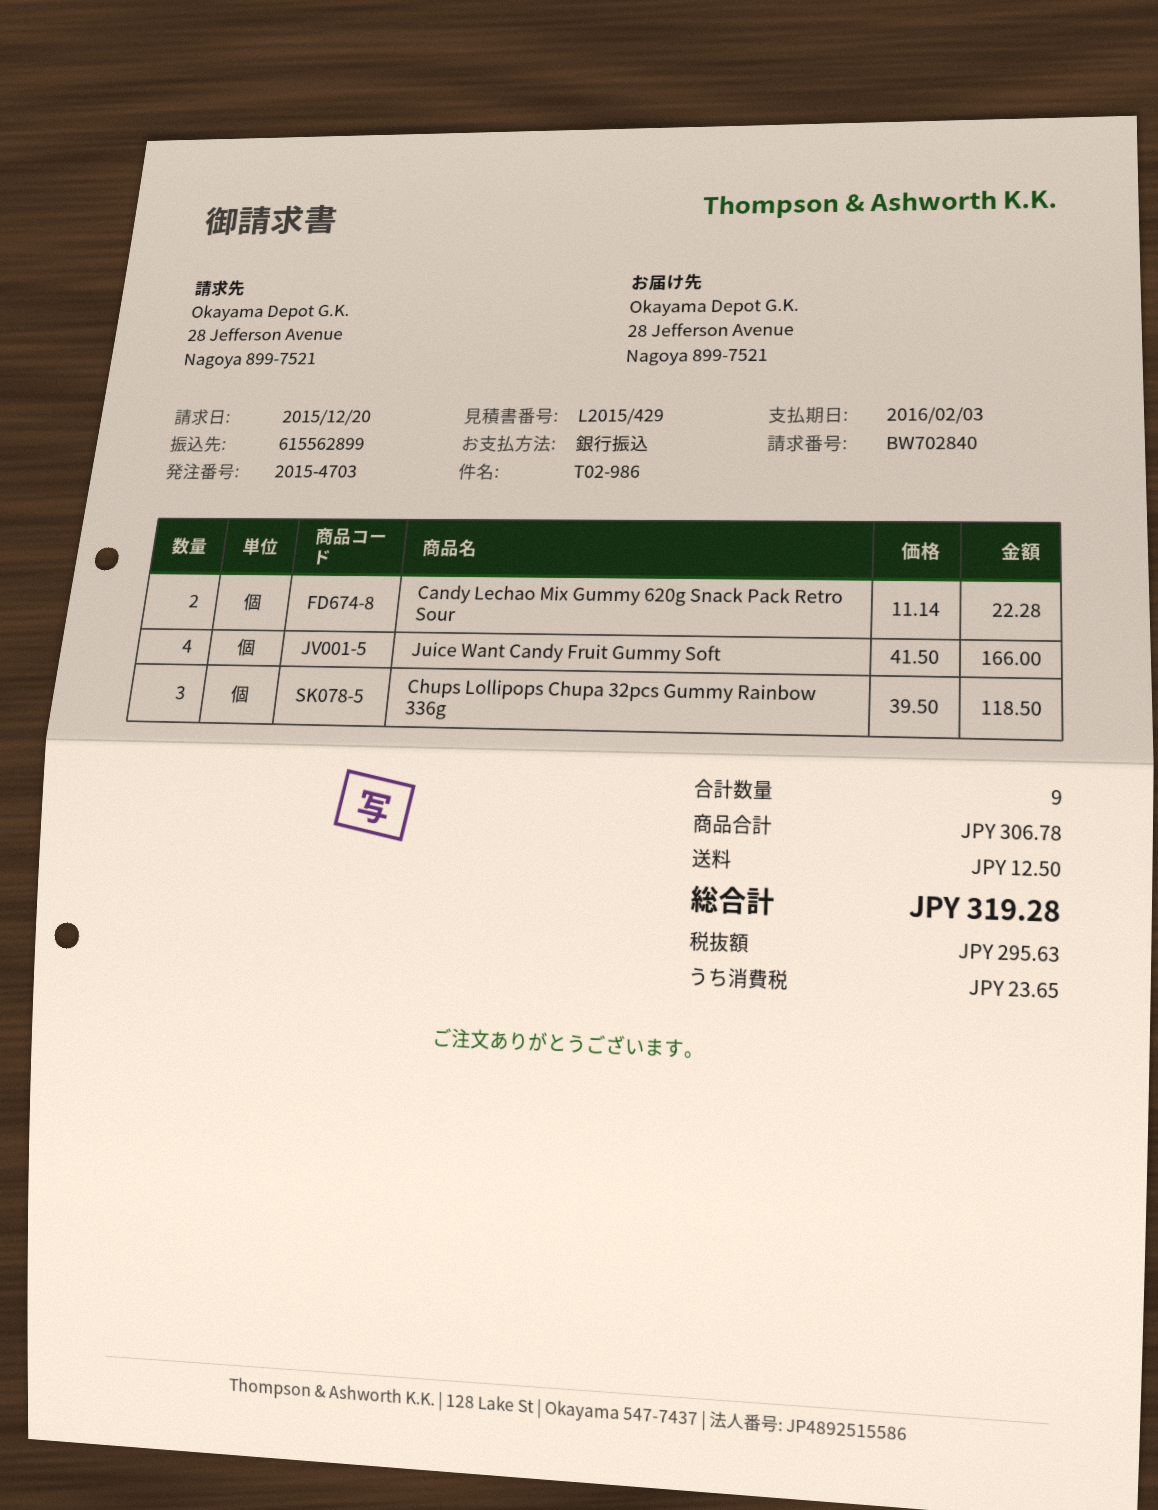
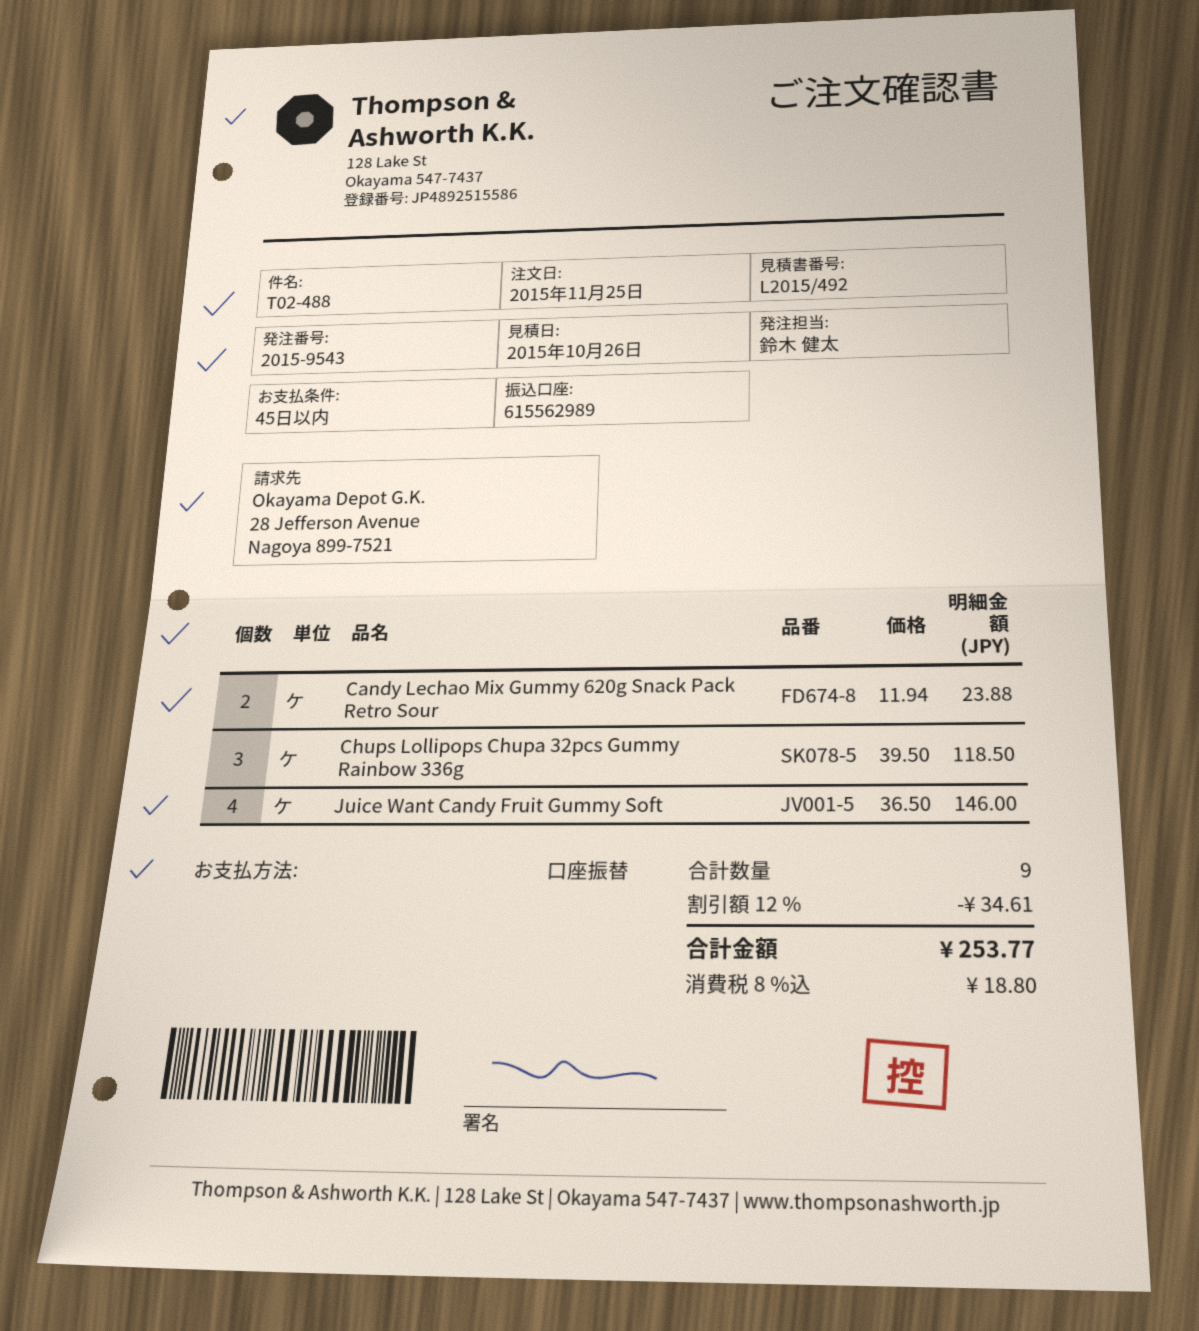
quote number: L2015/429 -> L2015/492
order number: 2015-4703 -> 2015-9543
reference: T02-986 -> T02-488
payment method: bank transfer -> direct debit
bank account: 615562899 -> 615562989
Candy Lechao Mix Gummy 620g Snack Pack Retro Sour: 2 x 11.14 = 22.28 -> 2 x 11.94 = 23.88
Juice Want Candy Fruit Gummy Soft: 4 x 41.50 = 166.00 -> 4 x 36.50 = 146.00
discount: none -> 12% = 34.61
shipping: 12.50 -> none
tax: 23.65 -> 18.80
total: 319.28 -> 253.77

